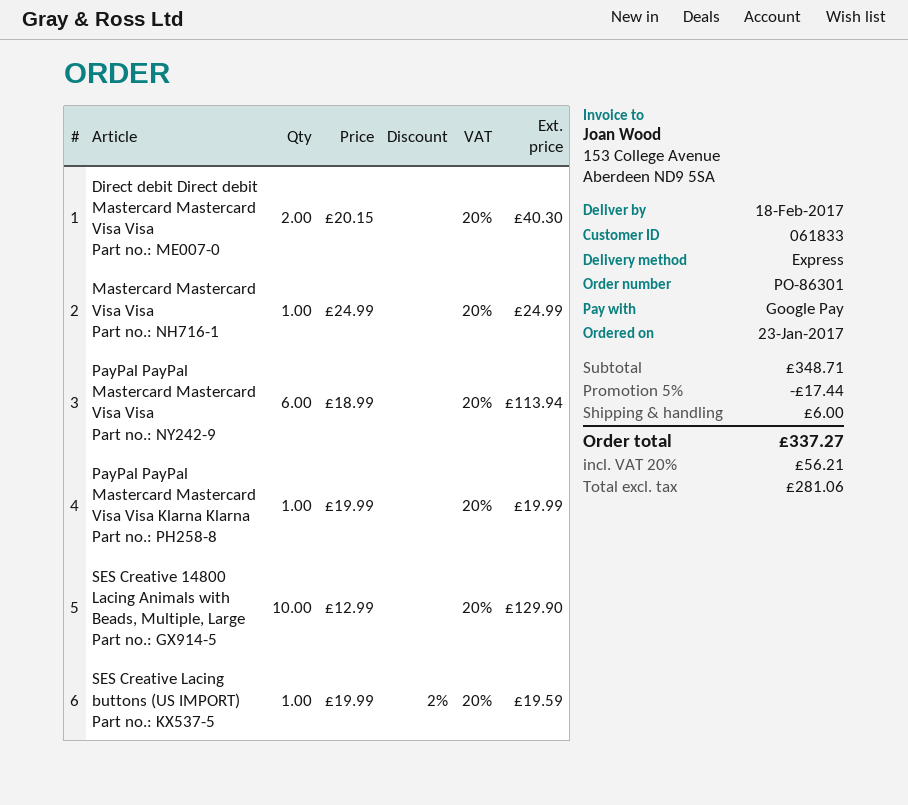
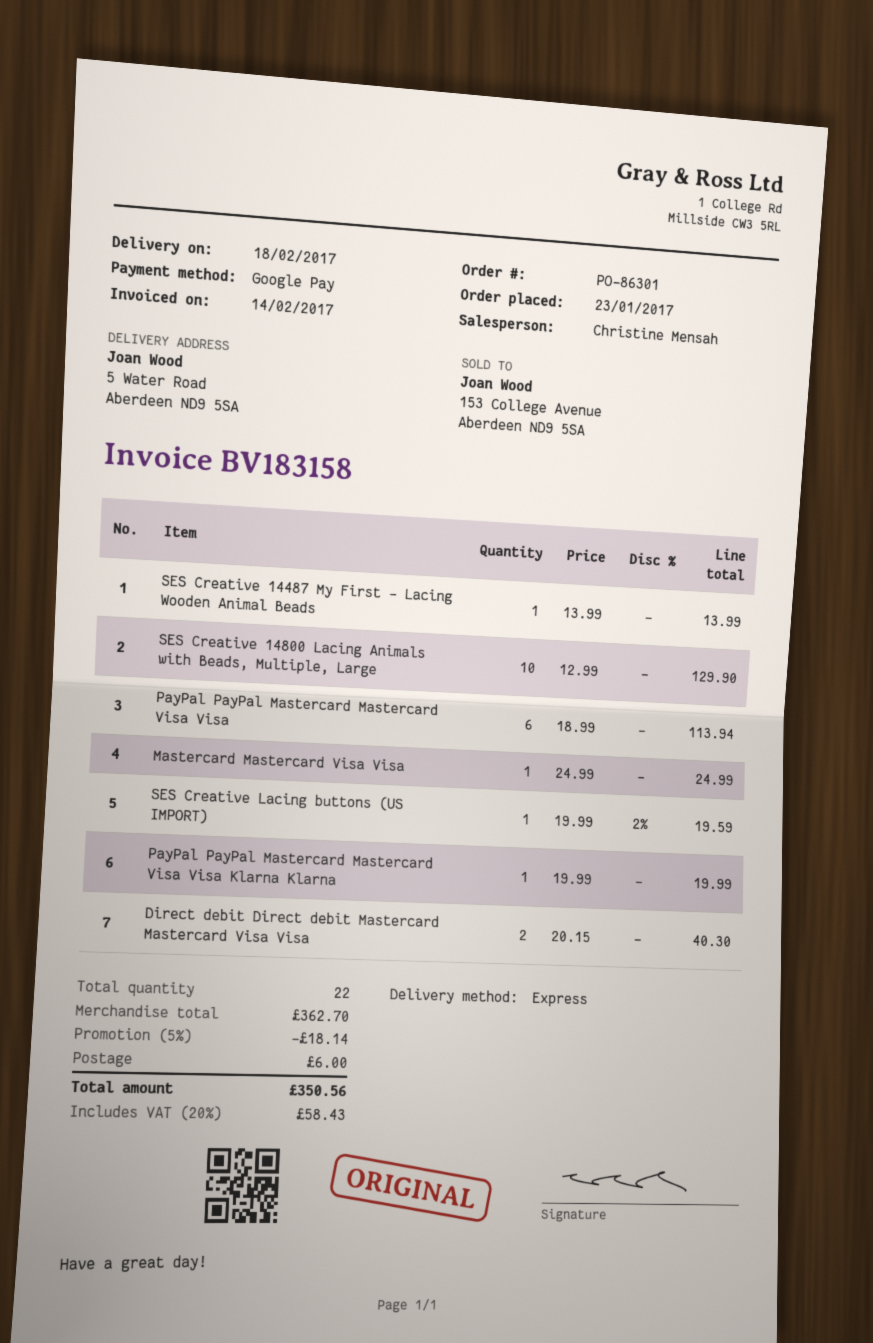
SES Creative 14487 My First - Lacing Wooden Animal Beads: none -> 1 x 13.99 = 13.99
subtotal: 348.71 -> 362.70
discount: 5% = 17.44 -> 5% = 18.14
tax: 20% = 56.21 -> 20% = 58.43
total: 337.27 -> 350.56

